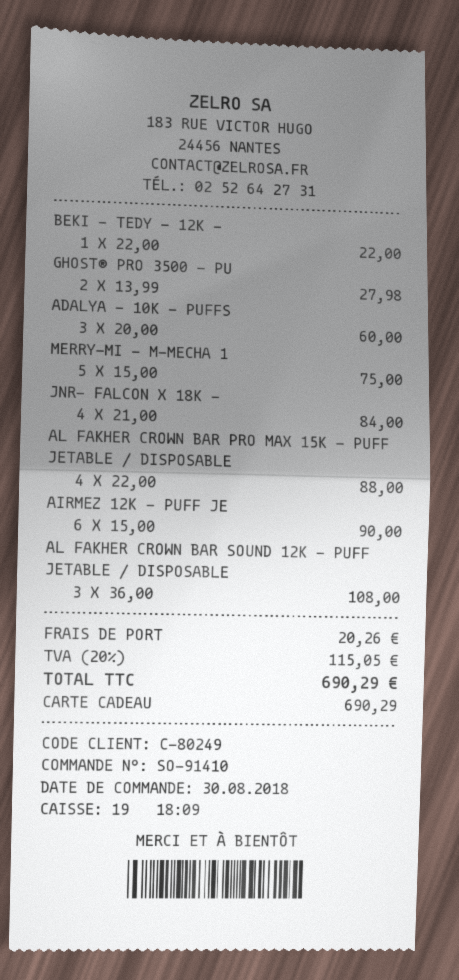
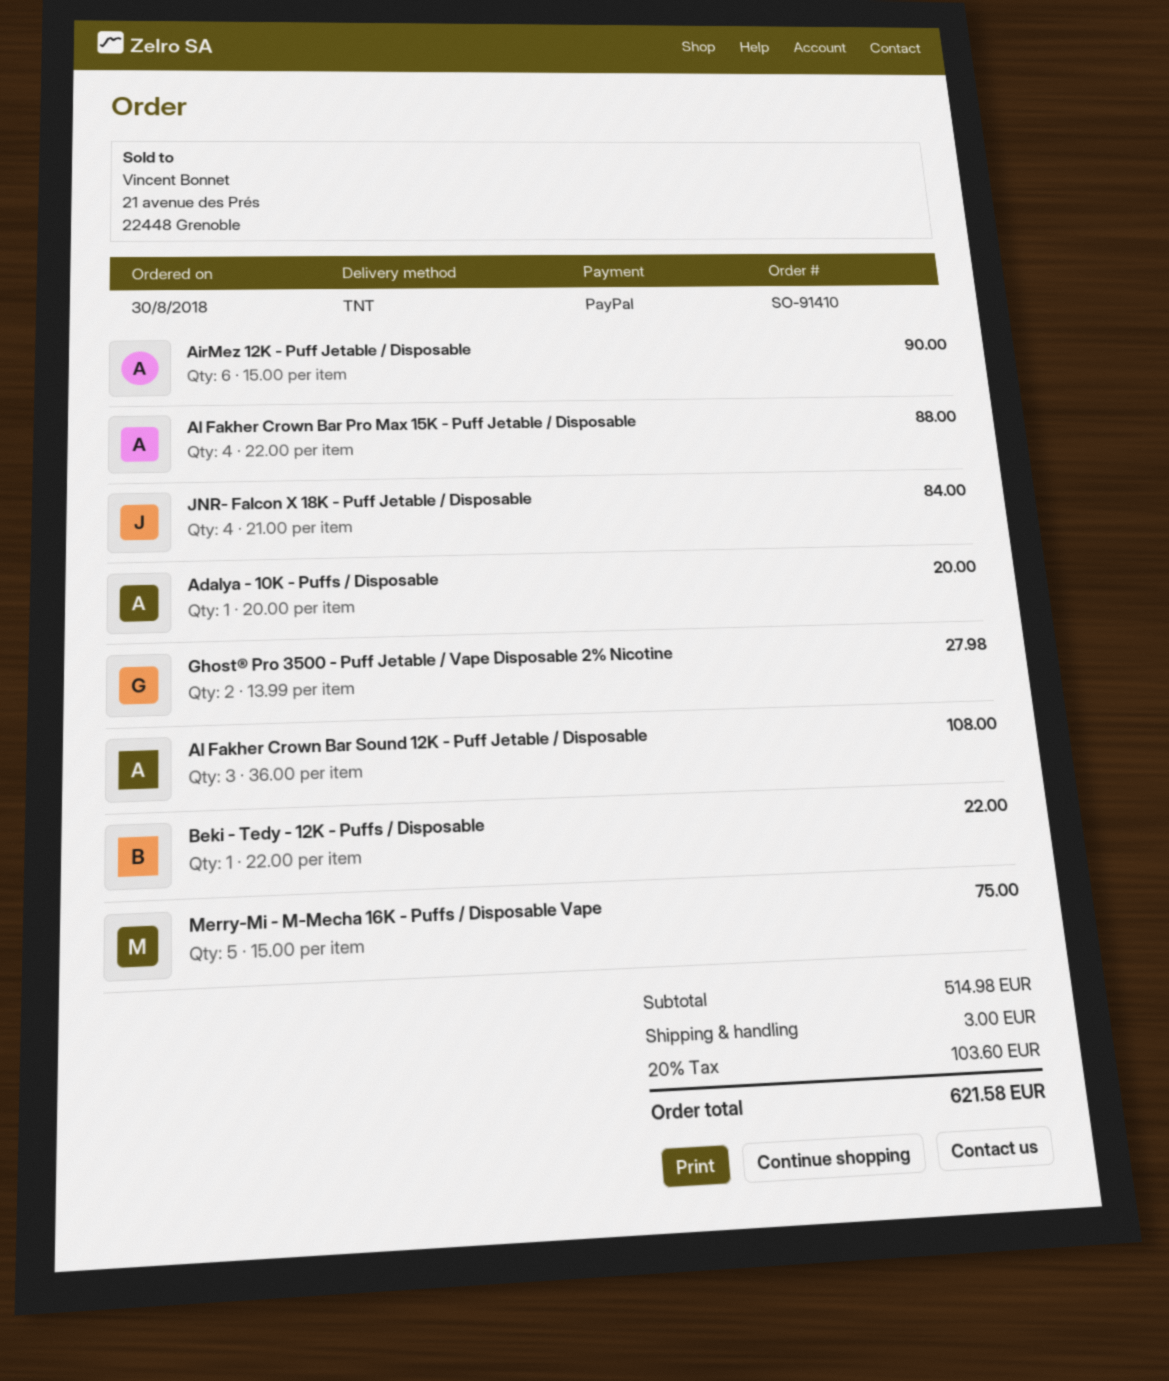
payment method: gift card -> PayPal
ADALYA - 10K - PUFFS: 3 x 20.00 = 60.00 -> 1 x 20.00 = 20.00
shipping: 20.26 -> 3.00
tax: 20% = 115.05 -> 20% = 103.60
total: 690.29 -> 621.58

